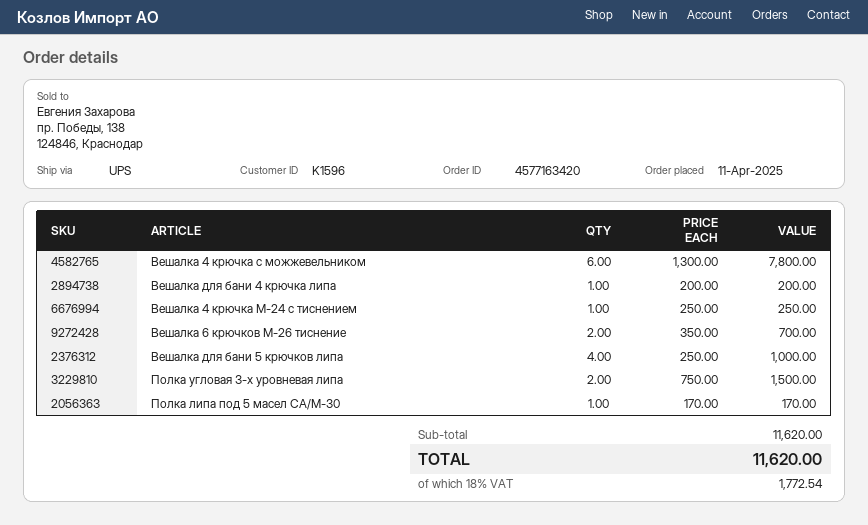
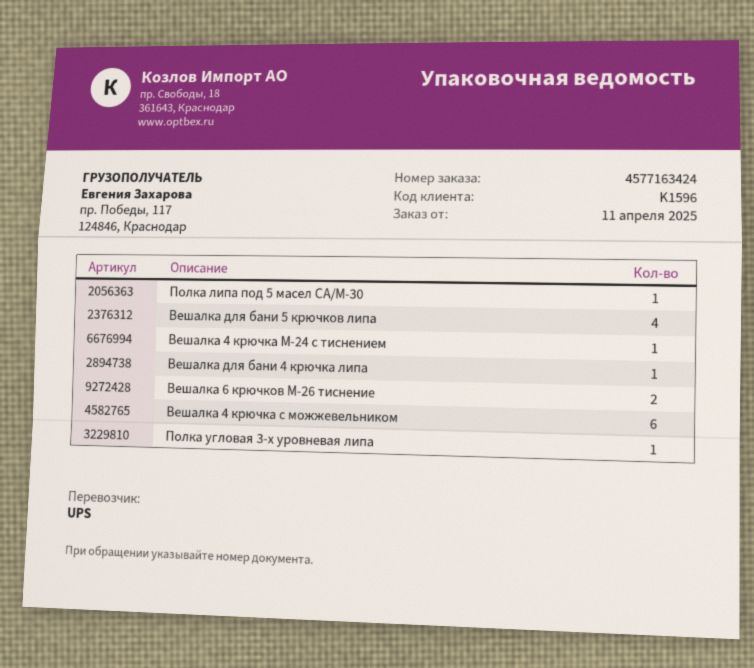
order number: 4577163420 -> 4577163424
Полка угловая 3-х уровневая липа: 2 -> 1

